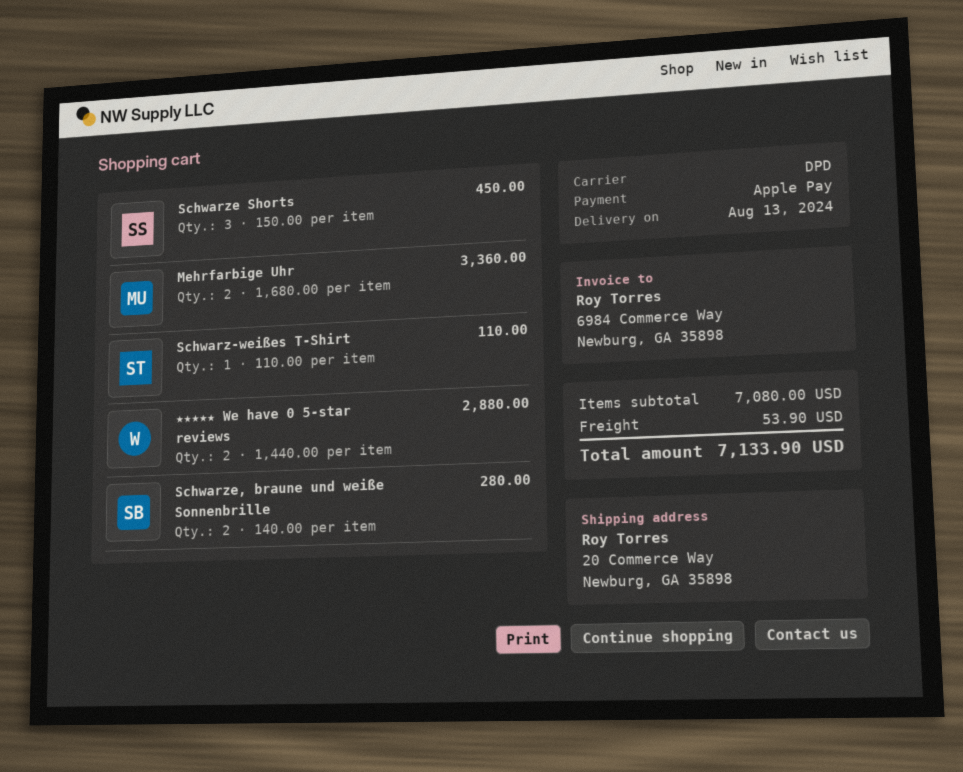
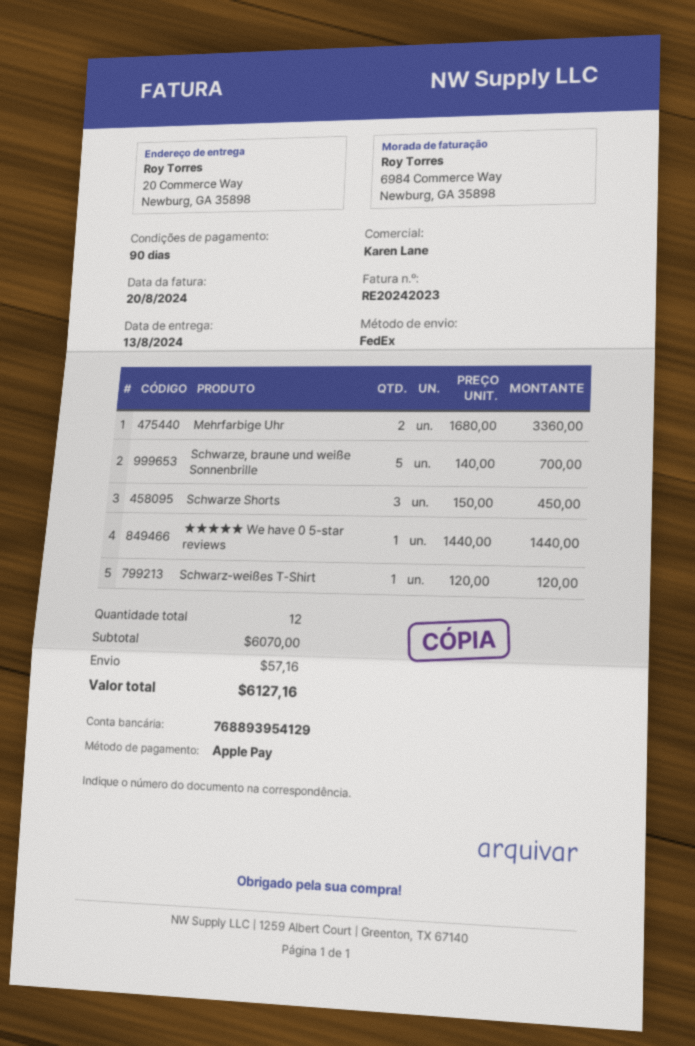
shipping method: DPD -> FedEx
Schwarz-weißes T-Shirt: 1 x 110.00 = 110.00 -> 1 x 120.00 = 120.00
★★★★★ We have 0 5-star reviews: 2 x 1440.00 = 2880.00 -> 1 x 1440.00 = 1440.00
Schwarze, braune und weiße Sonnenbrille: 2 x 140.00 = 280.00 -> 5 x 140.00 = 700.00
subtotal: 7080.00 -> 6070.00
shipping: 53.90 -> 57.16
total: 7133.90 -> 6127.16

